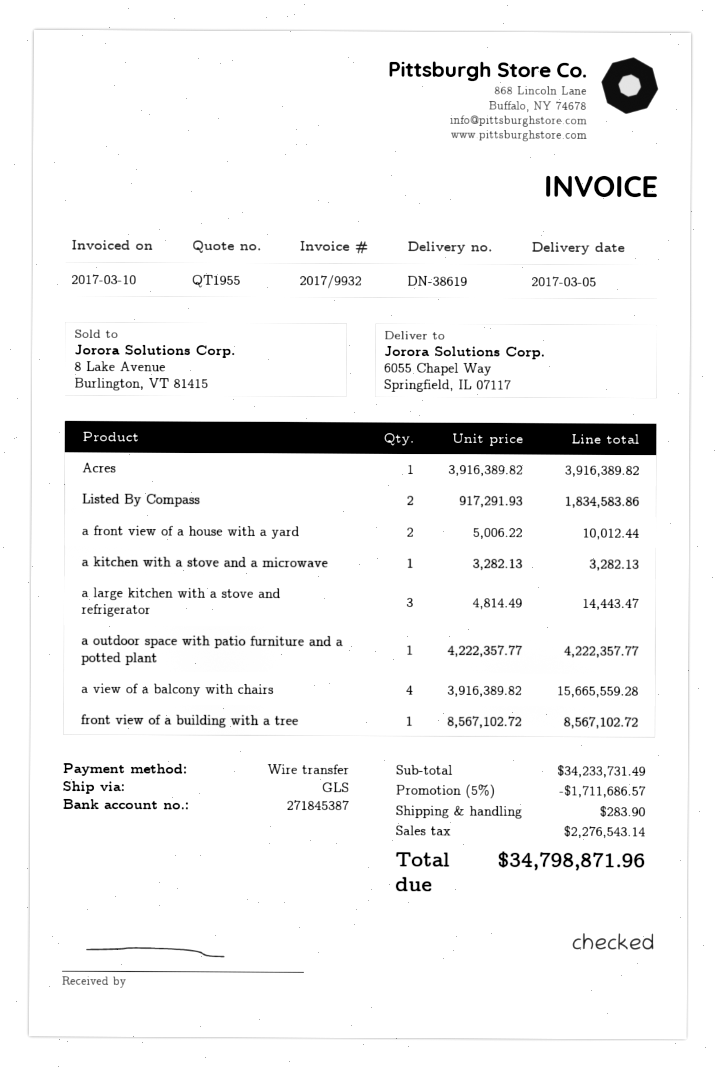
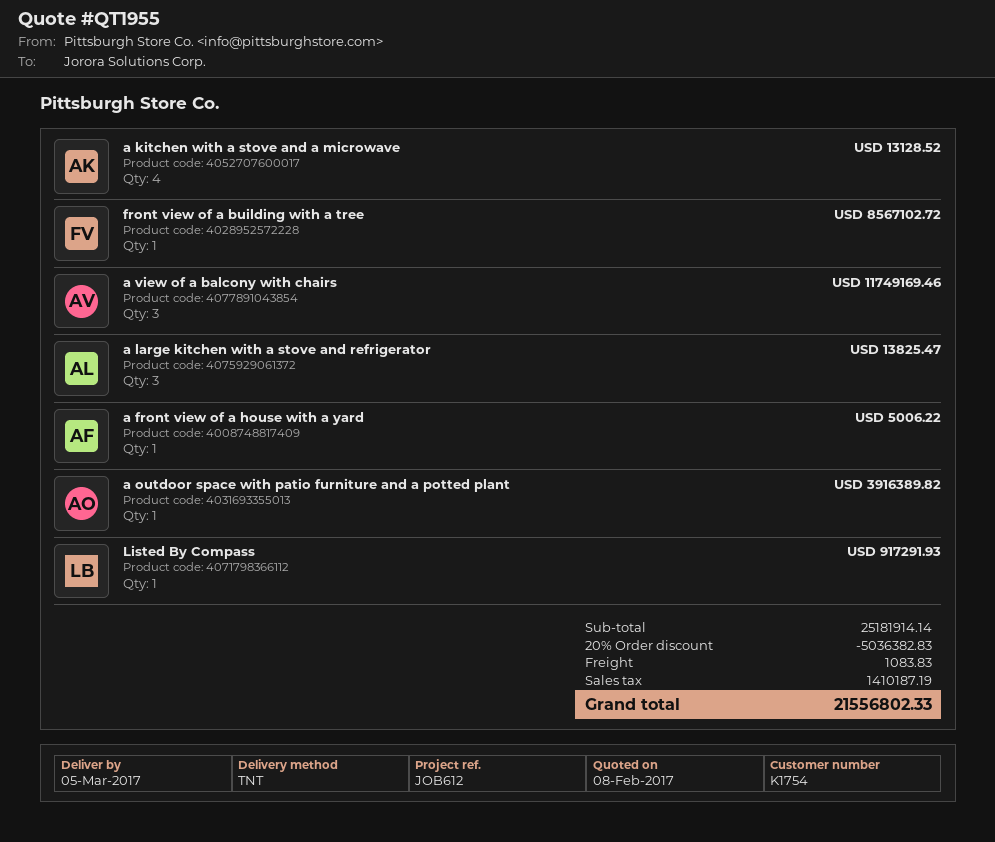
shipping method: GLS -> TNT
Acres: 1 for 3916389.82 -> none
Listed By Compass: 2 for 1834583.86 -> 1 for 917291.93
a front view of a house with a yard: 2 for 10012.44 -> 1 for 5006.22
a kitchen with a stove and a microwave: 1 for 3282.13 -> 4 for 13128.52
a large kitchen with a stove and refrigerator: 3 for 14443.47 -> 3 for 13825.47
a outdoor space with patio furniture and a potted plant: 1 for 4222357.77 -> 1 for 3916389.82
a view of a balcony with chairs: 4 for 15665559.28 -> 3 for 11749169.46
subtotal: 34233731.49 -> 25181914.14
discount: 5% = 1711686.57 -> 20% = 5036382.83
shipping: 283.90 -> 1083.83
tax: 2276543.14 -> 1410187.19
total: 34798871.96 -> 21556802.33

